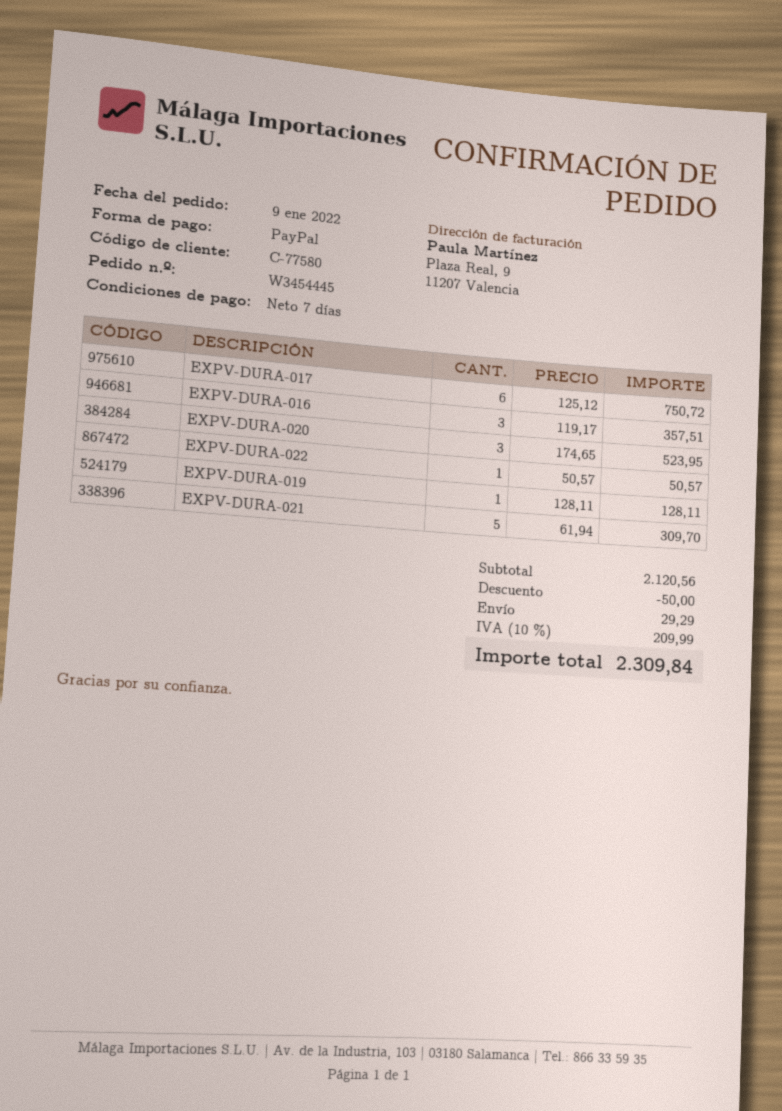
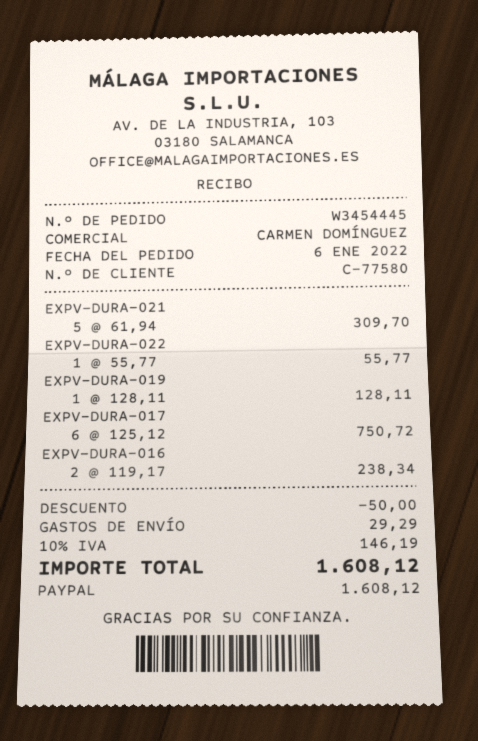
order date: 2022-01-09 -> 2022-01-06
EXPV-DURA-016: 3 x 119.17 = 357.51 -> 2 x 119.17 = 238.34
EXPV-DURA-020: 3 x 174.65 = 523.95 -> none
EXPV-DURA-022: 1 x 50.57 = 50.57 -> 1 x 55.77 = 55.77
tax: 10% = 209.99 -> 10% = 146.19
total: 2309.84 -> 1608.12

